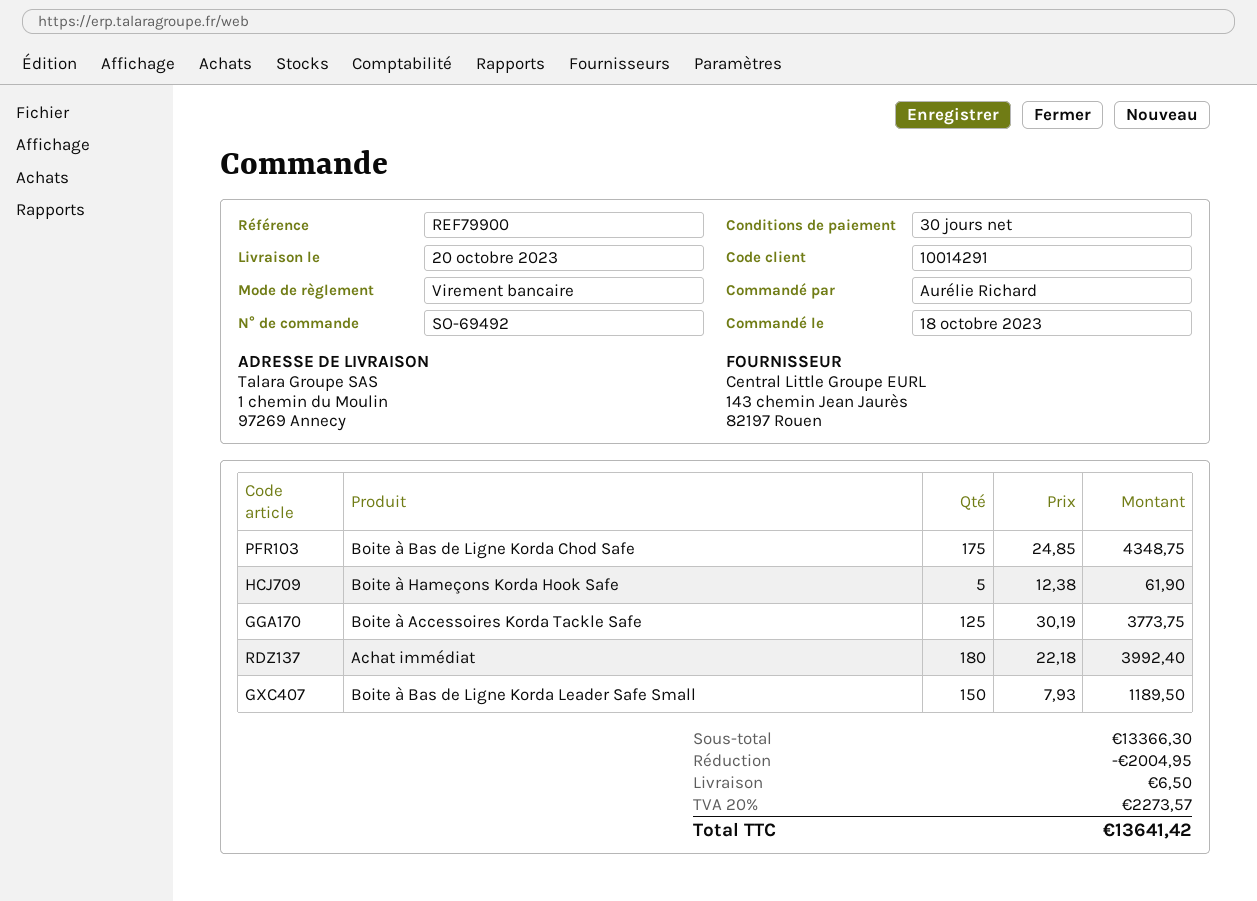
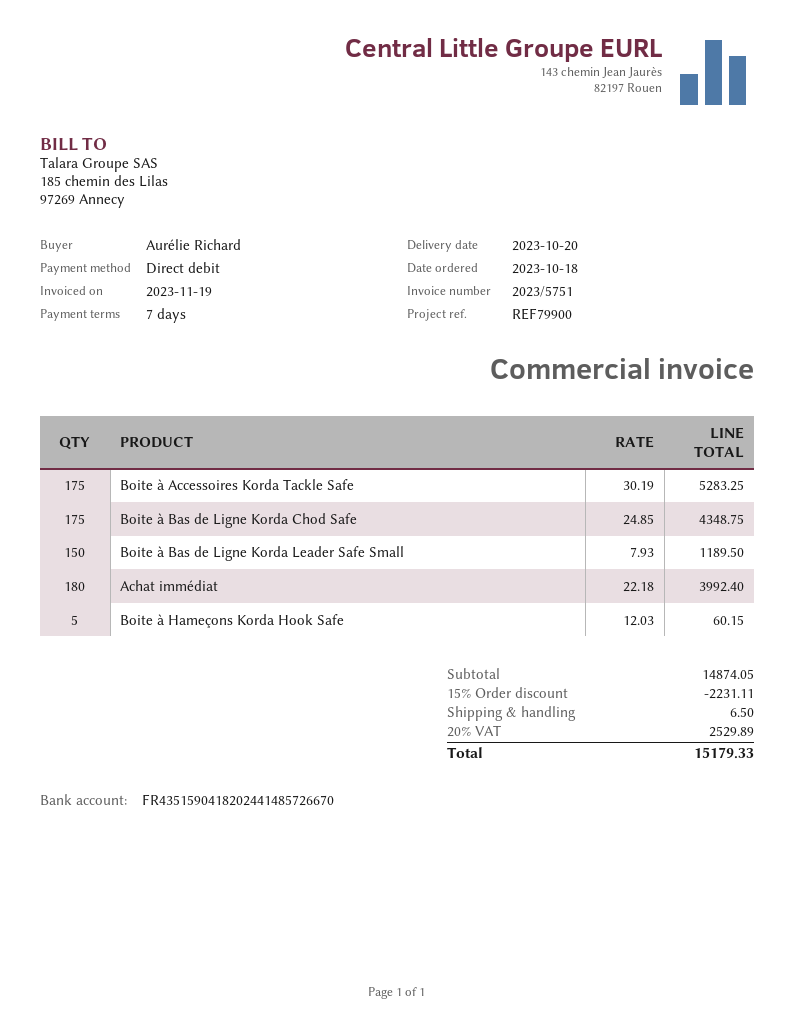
payment terms: 30 days -> 7 days
payment method: bank transfer -> direct debit
Boite à Hameçons Korda Hook Safe: 5 x 12.38 = 61.90 -> 5 x 12.03 = 60.15
Boite à Accessoires Korda Tackle Safe: 125 x 30.19 = 3773.75 -> 175 x 30.19 = 5283.25
subtotal: 13366.30 -> 14874.05
discount: 2004.95 -> 2231.11
tax: 20% = 2273.57 -> 20% = 2529.89
total: 13641.42 -> 15179.33

